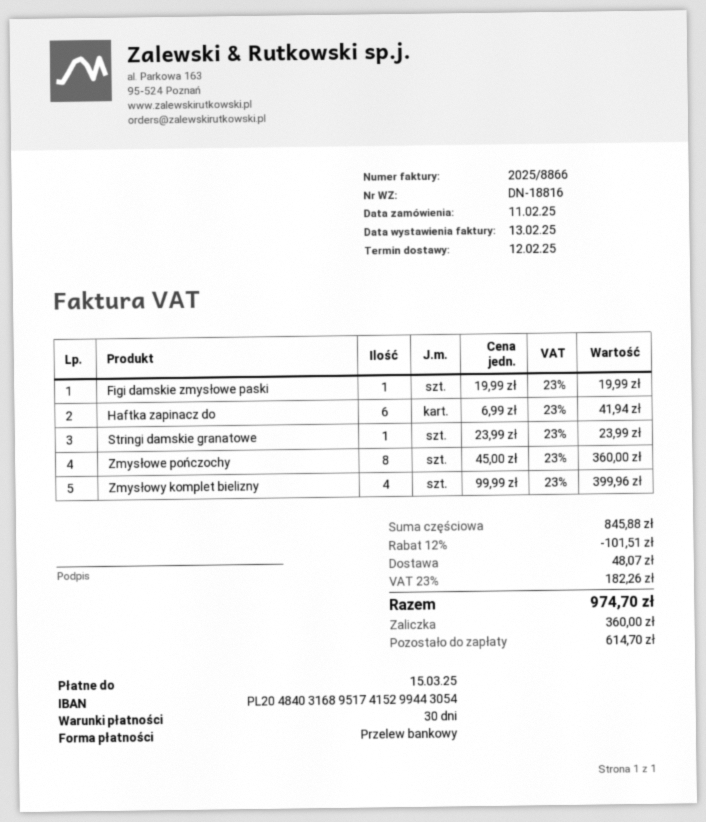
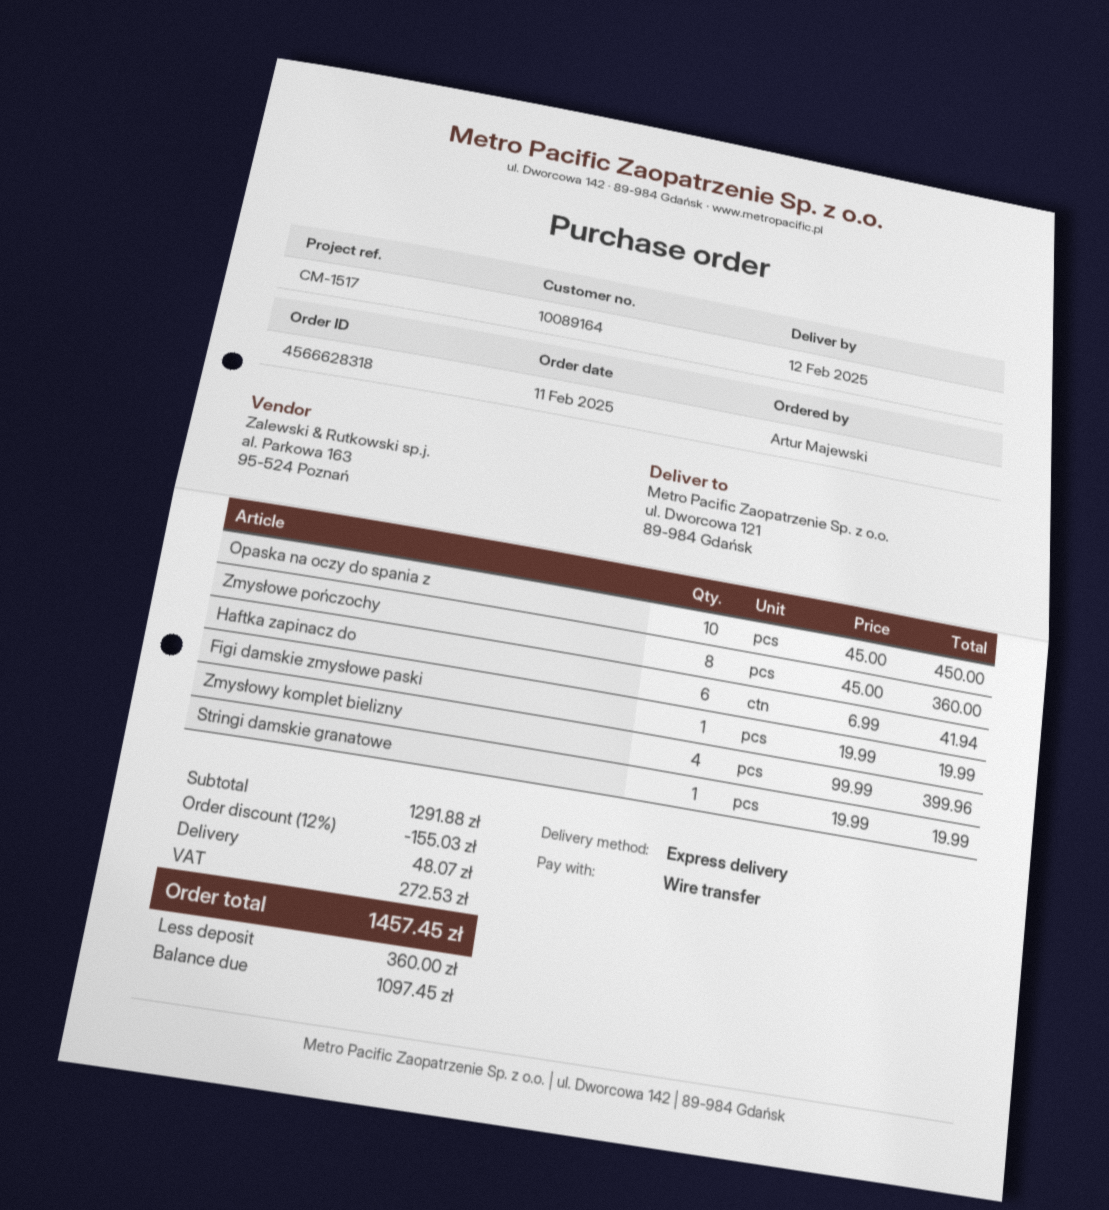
Stringi damskie granatowe: 1 x 23.99 = 23.99 -> 1 x 19.99 = 19.99
Opaska na oczy do spania z: none -> 10 x 45.00 = 450.00
subtotal: 845.88 -> 1291.88
discount: 12% = 101.51 -> 12% = 155.03
tax: 182.26 -> 272.53
total: 974.70 -> 1457.45
balance: 614.70 -> 1097.45

